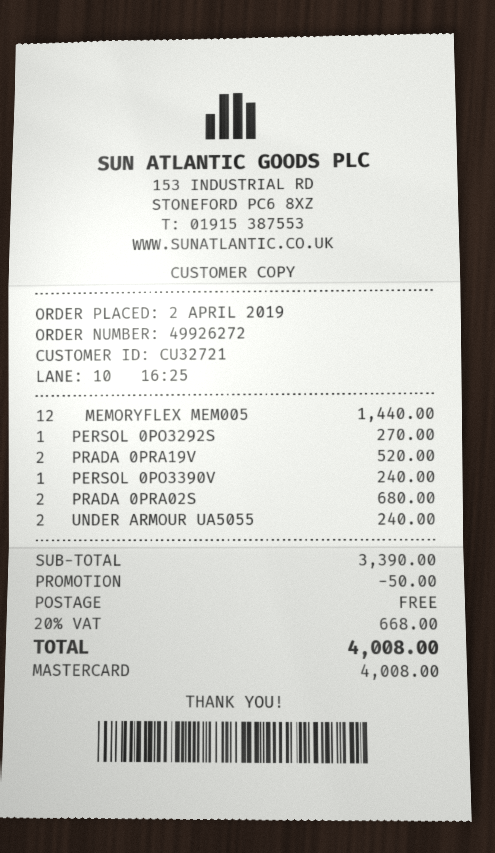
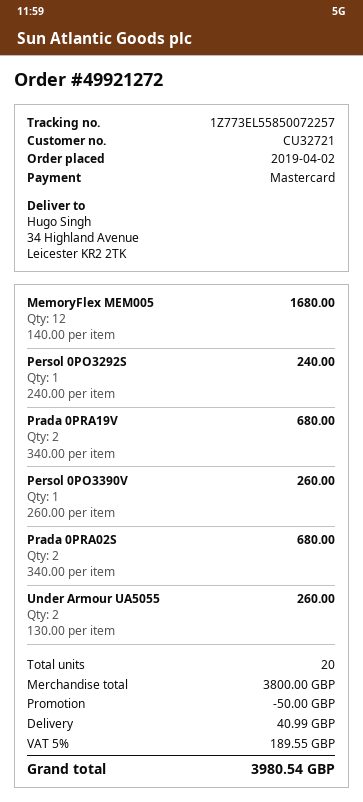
order number: 49926272 -> 49921272
MEMORYFLEX MEM005: 12 for 1440.00 -> 12 for 1680.00
PERSOL 0PO3292S: 1 for 270.00 -> 1 for 240.00
PRADA 0PRA19V: 2 for 520.00 -> 2 for 680.00
PERSOL 0PO3390V: 1 for 240.00 -> 1 for 260.00
UNDER ARMOUR UA5055: 2 for 240.00 -> 2 for 260.00
subtotal: 3390.00 -> 3800.00
shipping: 0.00 -> 40.99
tax: 20% = 668.00 -> 5% = 189.55
total: 4008.00 -> 3980.54

